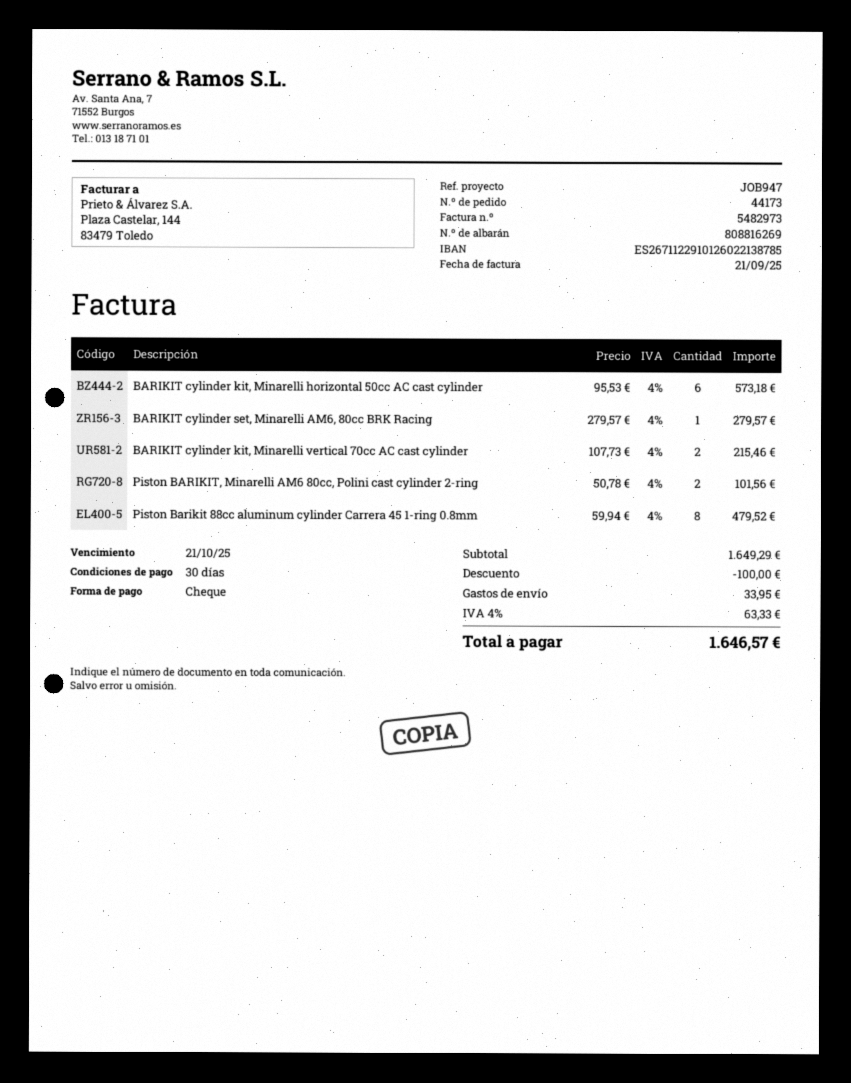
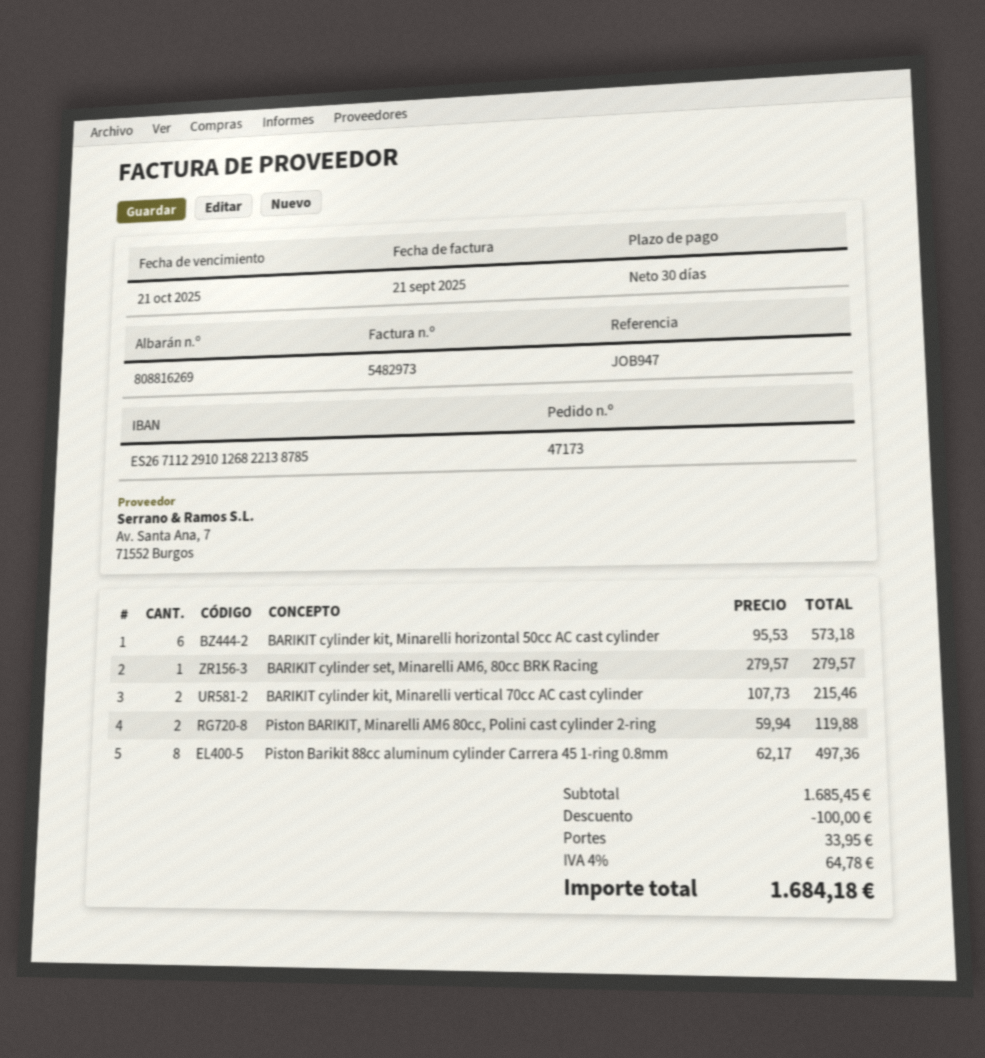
order number: 44173 -> 47173
bank account: ES2671122910126022138785 -> ES2671122910126822138785
Piston BARIKIT, Minarelli AM6 80cc, Polini cast cylinder 2-ring: 2 x 50.78 = 101.56 -> 2 x 59.94 = 119.88
Piston Barikit 88cc aluminum cylinder Carrera 45 1-ring 0.8mm: 8 x 59.94 = 479.52 -> 8 x 62.17 = 497.36
subtotal: 1649.29 -> 1685.45
tax: 4% = 63.33 -> 4% = 64.78
total: 1646.57 -> 1684.18

